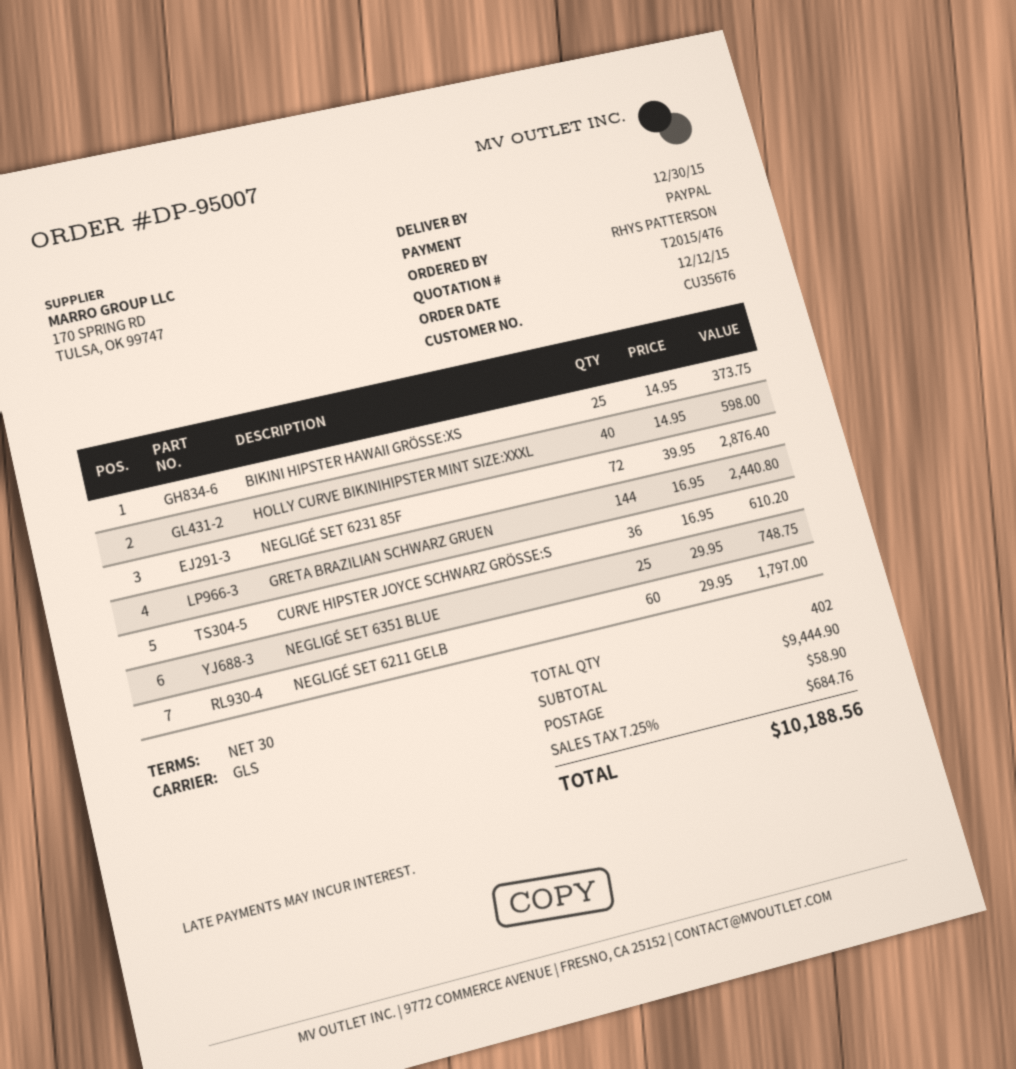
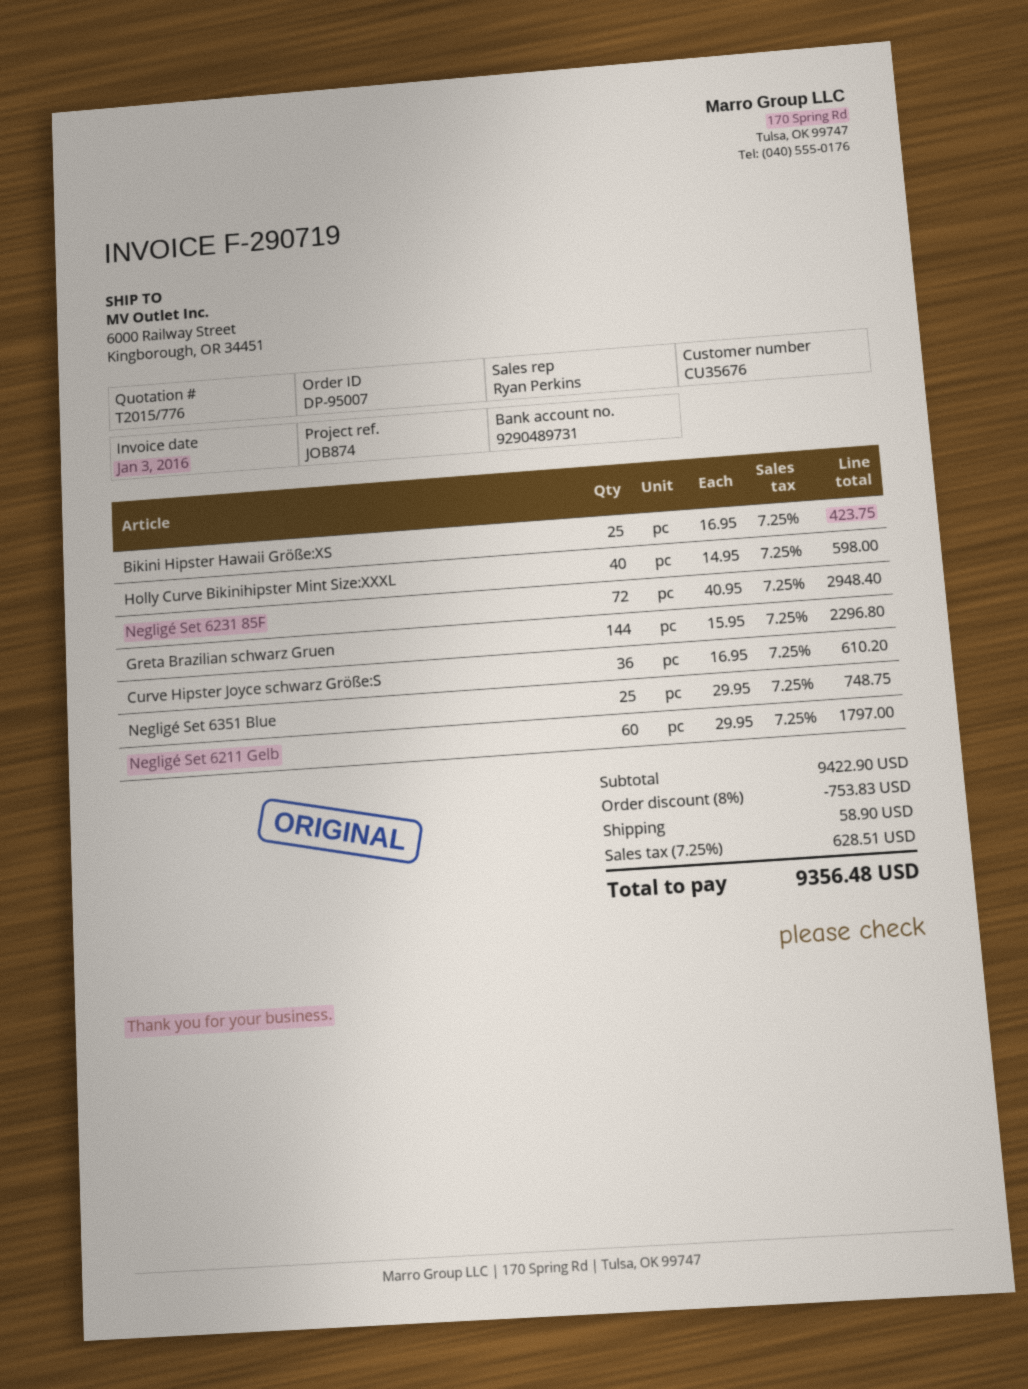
quote number: T2015/476 -> T2015/776
BIKINI HIPSTER HAWAII GRÖSSE:XS: 25 x 14.95 = 373.75 -> 25 x 16.95 = 423.75
NEGLIGÉ SET 6231 85F: 72 x 39.95 = 2876.40 -> 72 x 40.95 = 2948.40
GRETA BRAZILIAN SCHWARZ GRUEN: 144 x 16.95 = 2440.80 -> 144 x 15.95 = 2296.80
subtotal: 9444.90 -> 9422.90
discount: none -> 8% = 753.83
tax: 7.25% = 684.76 -> 7.25% = 628.51
total: 10188.56 -> 9356.48

